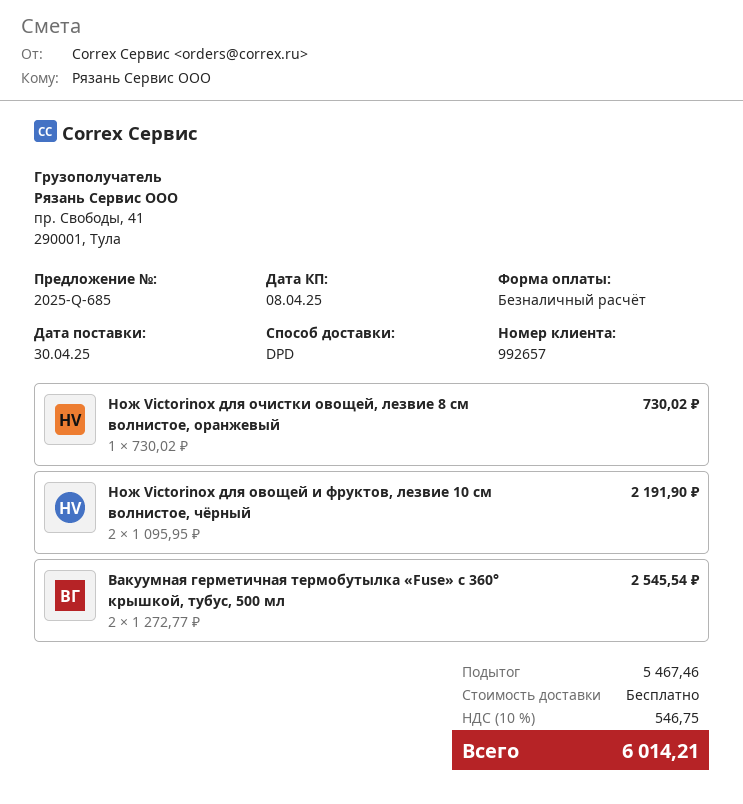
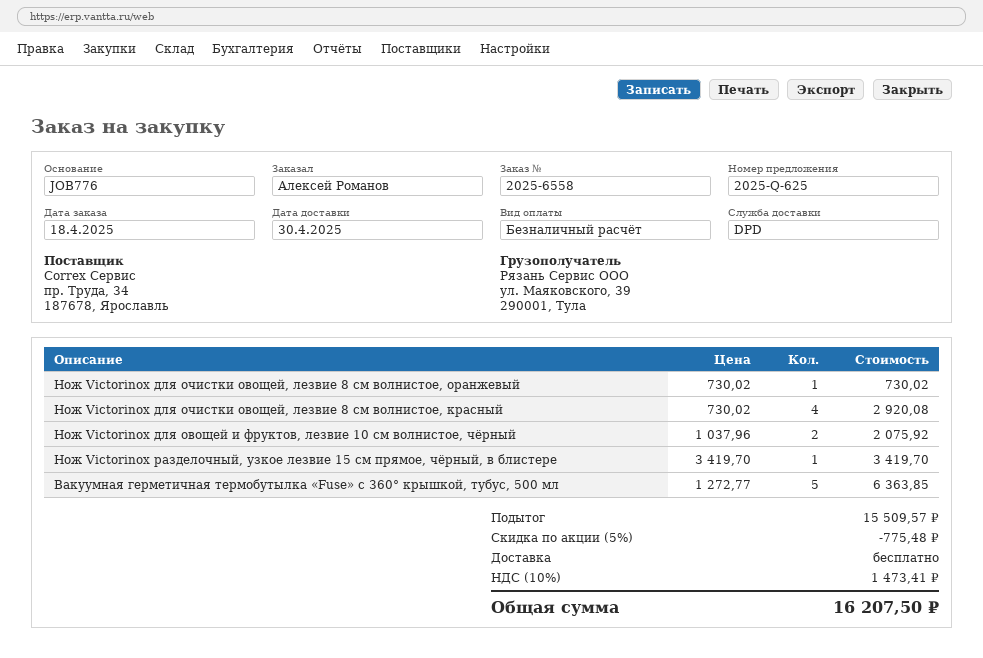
quote number: 2025-Q-685 -> 2025-Q-625
ship to: пр. Свободы, 41, 290001, Тула -> ул. Маяковского, 39, 290001, Тула
Нож Victorinox для овощей и фруктов, лезвие 10 см волнистое, чёрный: 2 x 1095.95 = 2191.90 -> 2 x 1037.96 = 2075.92
Вакуумная герметичная термобутылка «Fuse» с 360° крышкой, тубус, 500 мл: 2 x 1272.77 = 2545.54 -> 5 x 1272.77 = 6363.85
Нож Victorinox для очистки овощей, лезвие 8 см волнистое, красный: none -> 4 x 730.02 = 2920.08
Нож Victorinox разделочный, узкое лезвие 15 см прямое, чёрный, в блистере: none -> 1 x 3419.70 = 3419.70
subtotal: 5467.46 -> 15509.57
discount: none -> 5% = 775.48
tax: 10% = 546.75 -> 10% = 1473.41
total: 6014.21 -> 16207.50

